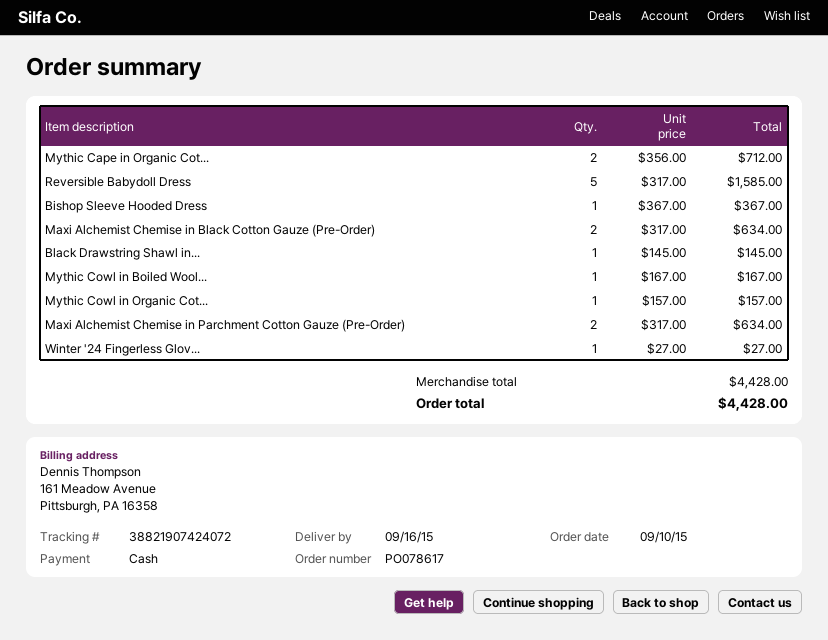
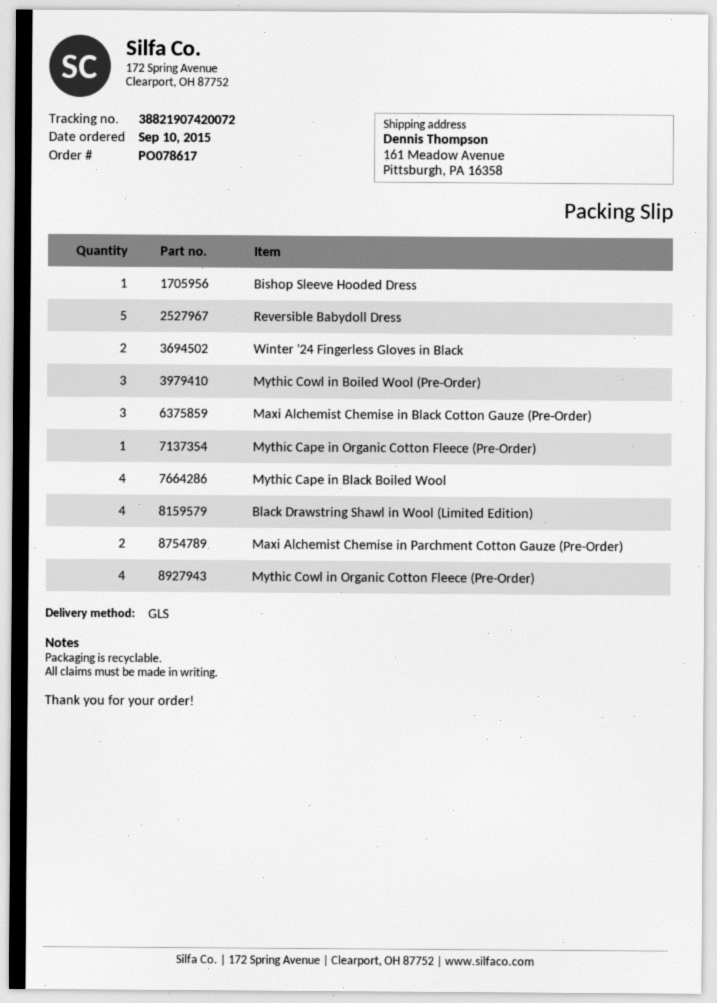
tracking number: 38821907424072 -> 38821907420072
Mythic Cape in Organic Cot...: 2 -> 1
Maxi Alchemist Chemise in Black Cotton Gauze (Pre-Order): 2 -> 3
Black Drawstring Shawl in...: 1 -> 4
Mythic Cowl in Boiled Wool...: 1 -> 3
Mythic Cowl in Organic Cot...: 1 -> 4
Winter '24 Fingerless Glov...: 1 -> 2
Mythic Cape in Black Boiled Wool: none -> 4

